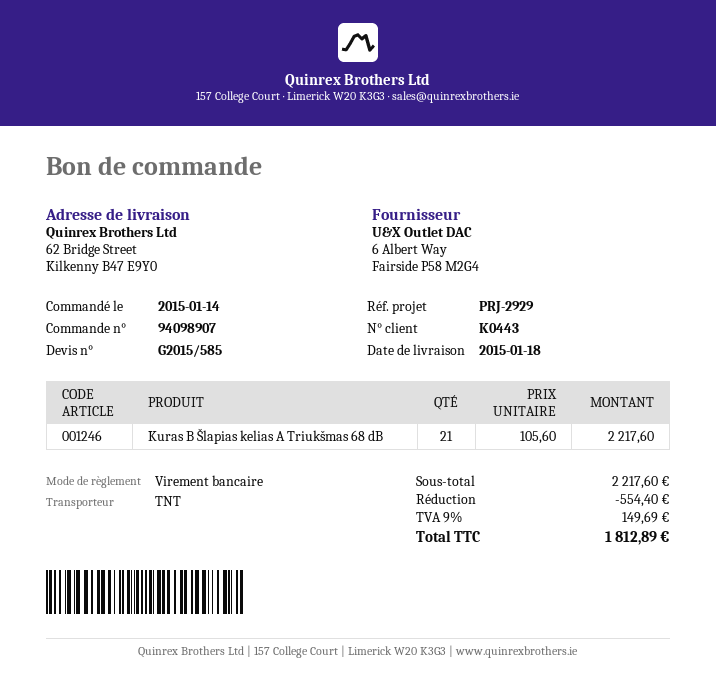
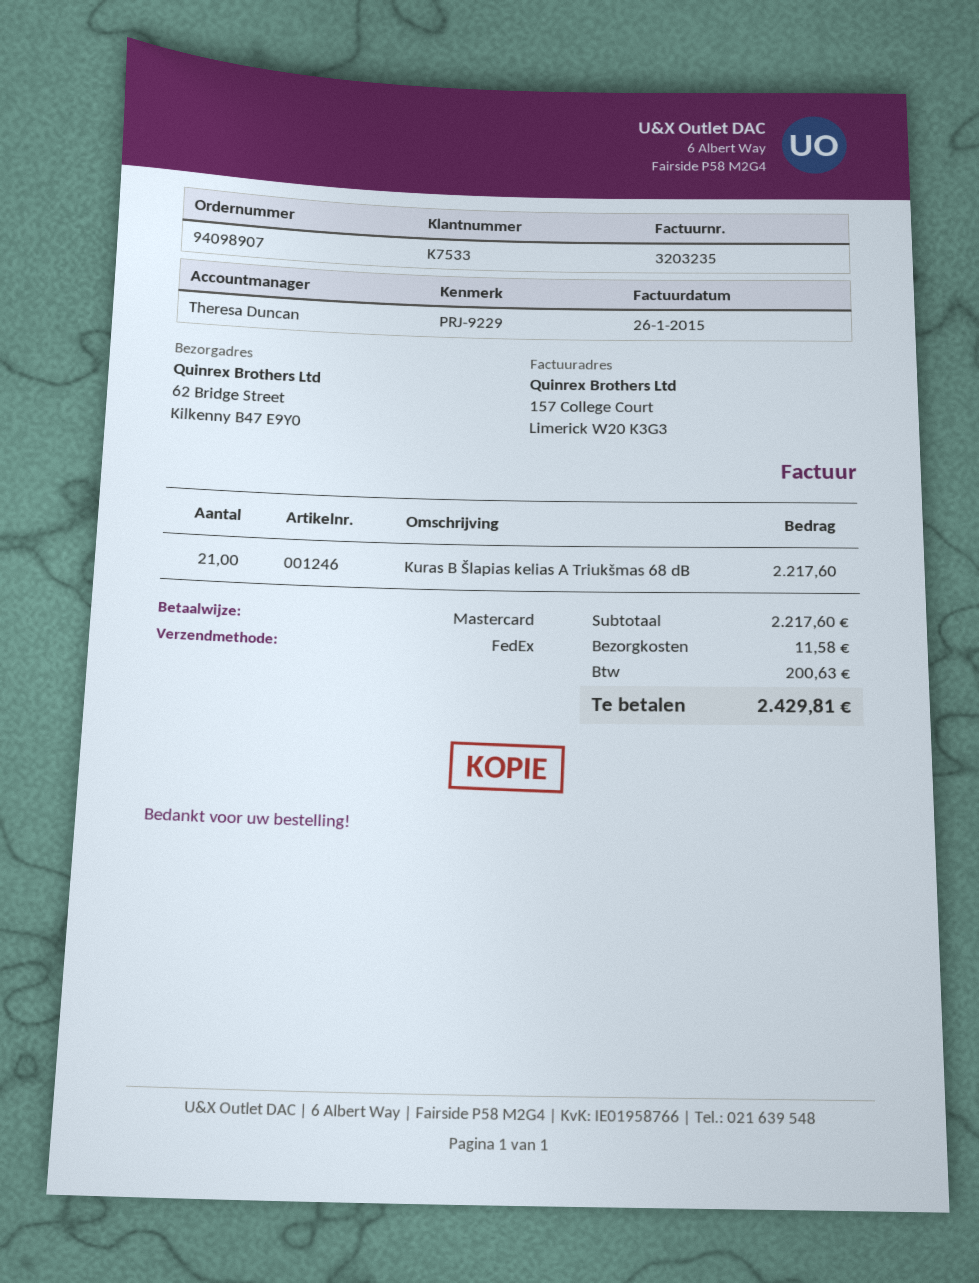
customer number: K0443 -> K7533
reference: PRJ-2929 -> PRJ-9229
payment method: bank transfer -> Mastercard
shipping method: TNT -> FedEx
discount: 554.40 -> none
shipping: none -> 11.58
tax: 149.69 -> 200.63
total: 1812.89 -> 2429.81

